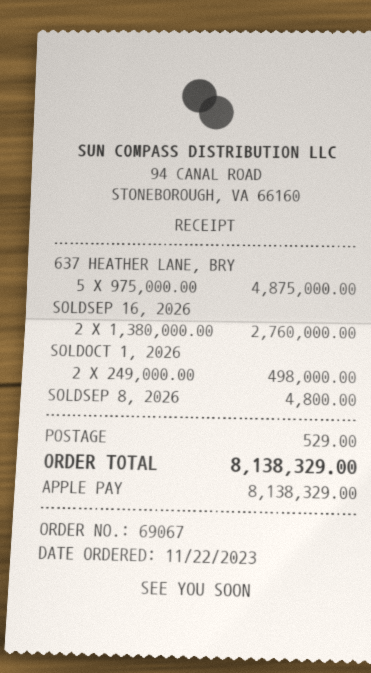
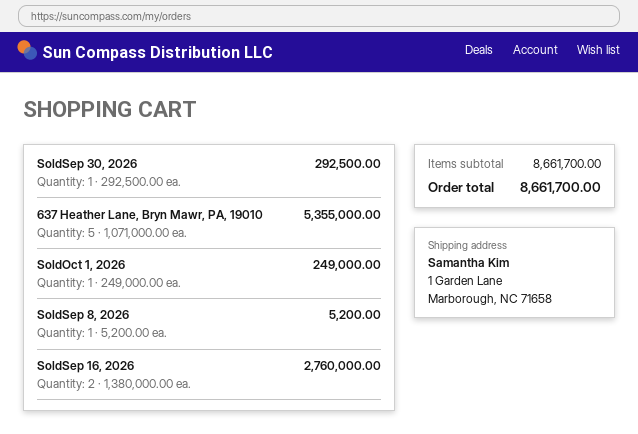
637 HEATHER LANE, BRY: 5 x 975000.00 = 4875000.00 -> 5 x 1071000.00 = 5355000.00
SOLDOCT 1, 2026: 2 x 249000.00 = 498000.00 -> 1 x 249000.00 = 249000.00
SOLDSEP 8, 2026: 1 x 4800.00 = 4800.00 -> 1 x 5200.00 = 5200.00
SoldSep 30, 2026: none -> 1 x 292500.00 = 292500.00
shipping: 529.00 -> none
total: 8138329.00 -> 8661700.00

